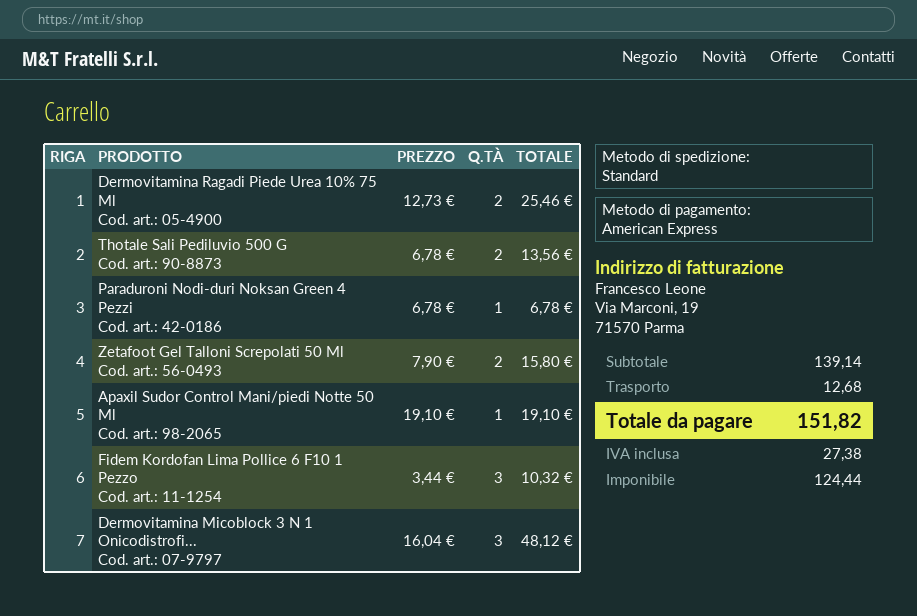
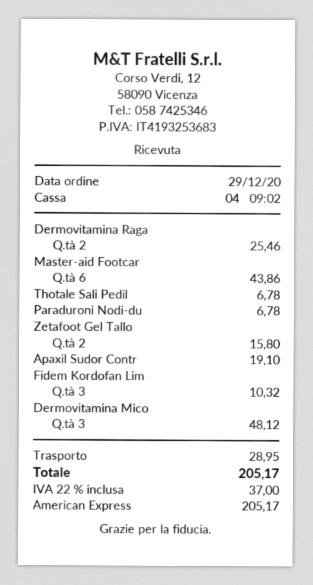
Thotale Sali Pediluvio 500 G: 2 for 13.56 -> 1 for 6.78
Master-aid Footcar: none -> 6 for 43.86
shipping: 12.68 -> 28.95
tax: 27.38 -> 37.00
total: 151.82 -> 205.17

